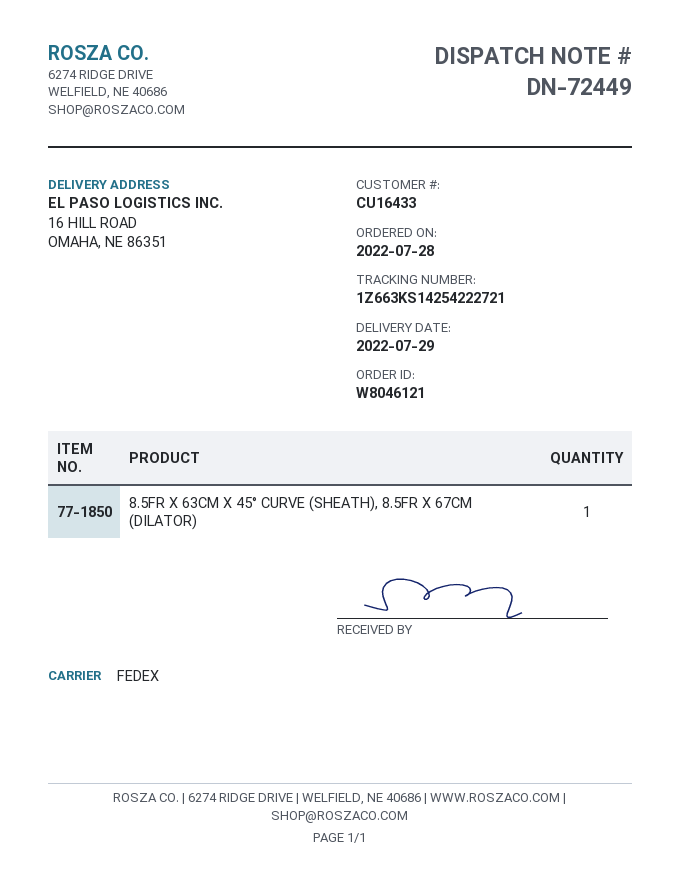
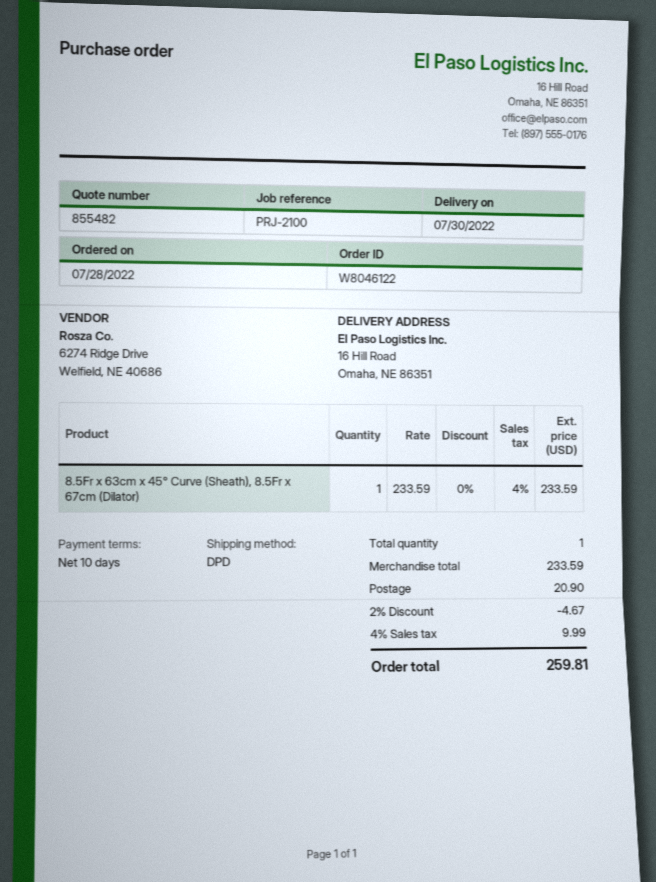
order number: W8046121 -> W8046122
delivery date: 2022-07-29 -> 2022-07-30
shipping method: FedEx -> DPD

